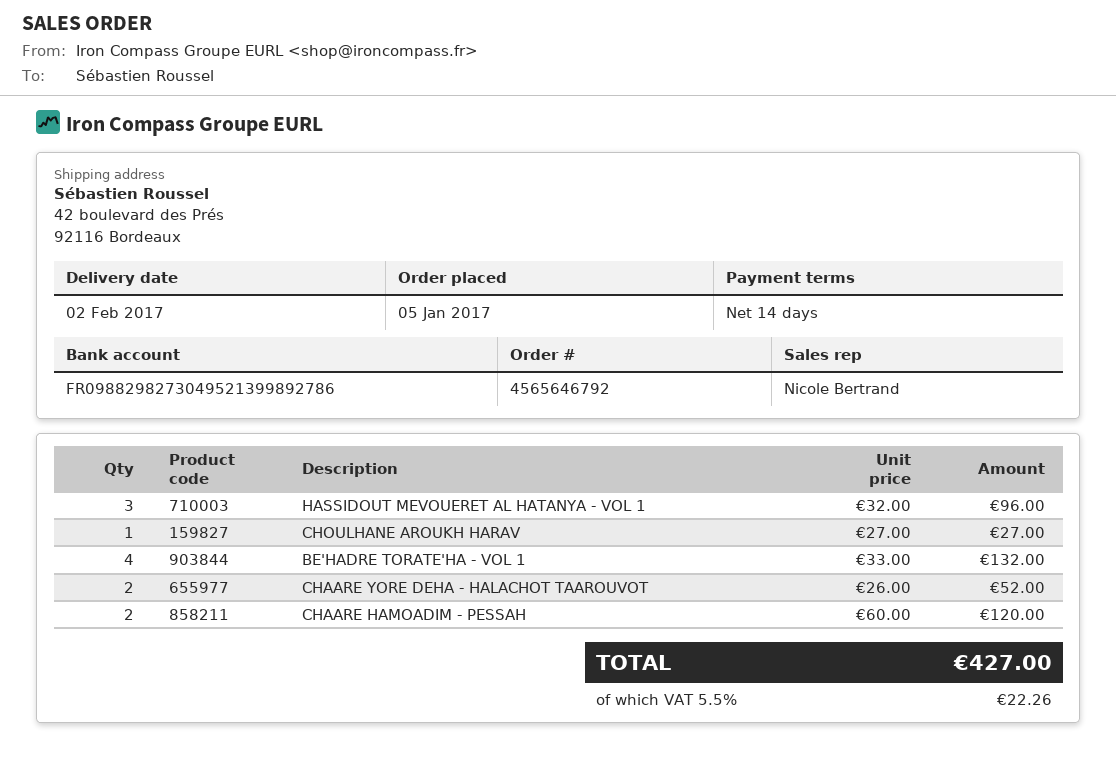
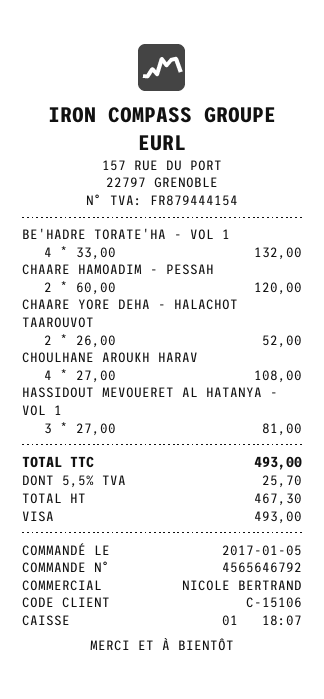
HASSIDOUT MEVOUERET AL HATANYA - VOL 1: 3 x 32.00 = 96.00 -> 3 x 27.00 = 81.00
CHOULHANE AROUKH HARAV: 1 x 27.00 = 27.00 -> 4 x 27.00 = 108.00
tax: 5.5% = 22.26 -> 5.5% = 25.70
total: 427.00 -> 493.00

